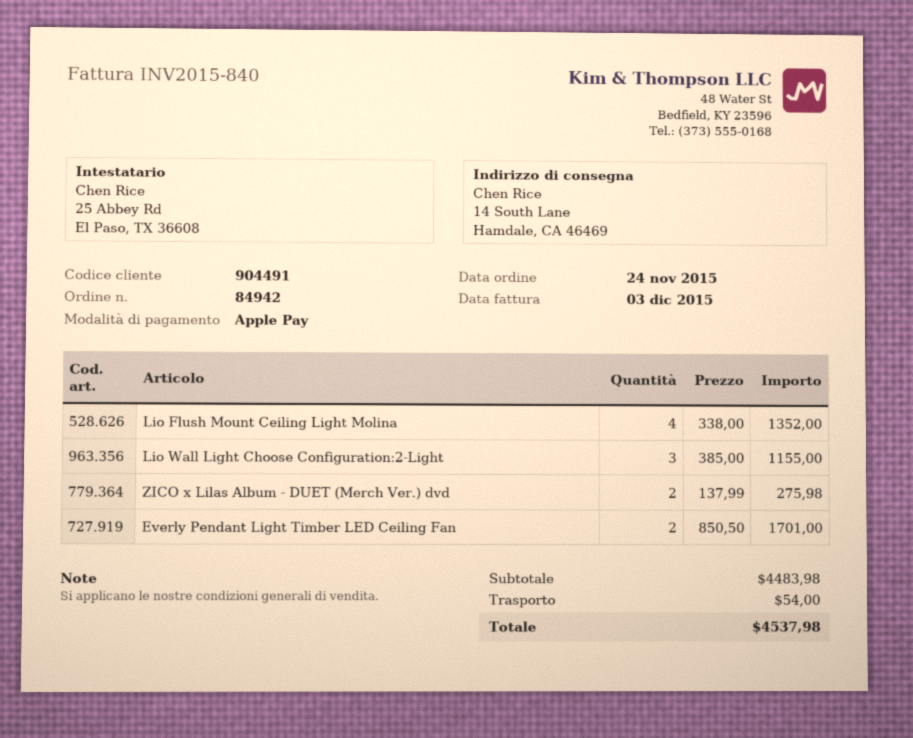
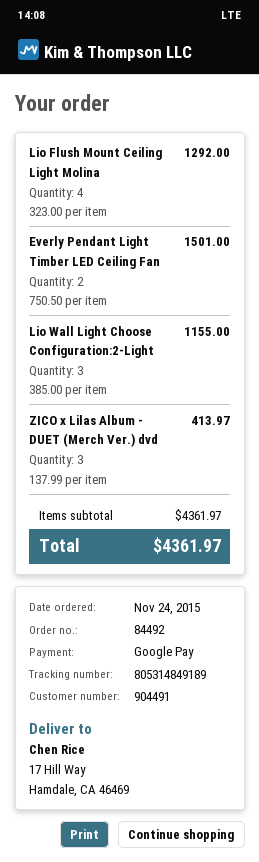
order number: 84942 -> 84492
payment method: Apple Pay -> Google Pay
ship to: 14 South Lane, Hamdale, CA 46469 -> 17 Hill Way, Hamdale, CA 46469
Lio Flush Mount Ceiling Light Molina: 4 x 338.00 = 1352.00 -> 4 x 323.00 = 1292.00
ZICO x Lilas Album - DUET (Merch Ver.) dvd: 2 x 137.99 = 275.98 -> 3 x 137.99 = 413.97
Everly Pendant Light Timber LED Ceiling Fan: 2 x 850.50 = 1701.00 -> 2 x 750.50 = 1501.00
subtotal: 4483.98 -> 4361.97
shipping: 54.00 -> none
total: 4537.98 -> 4361.97

